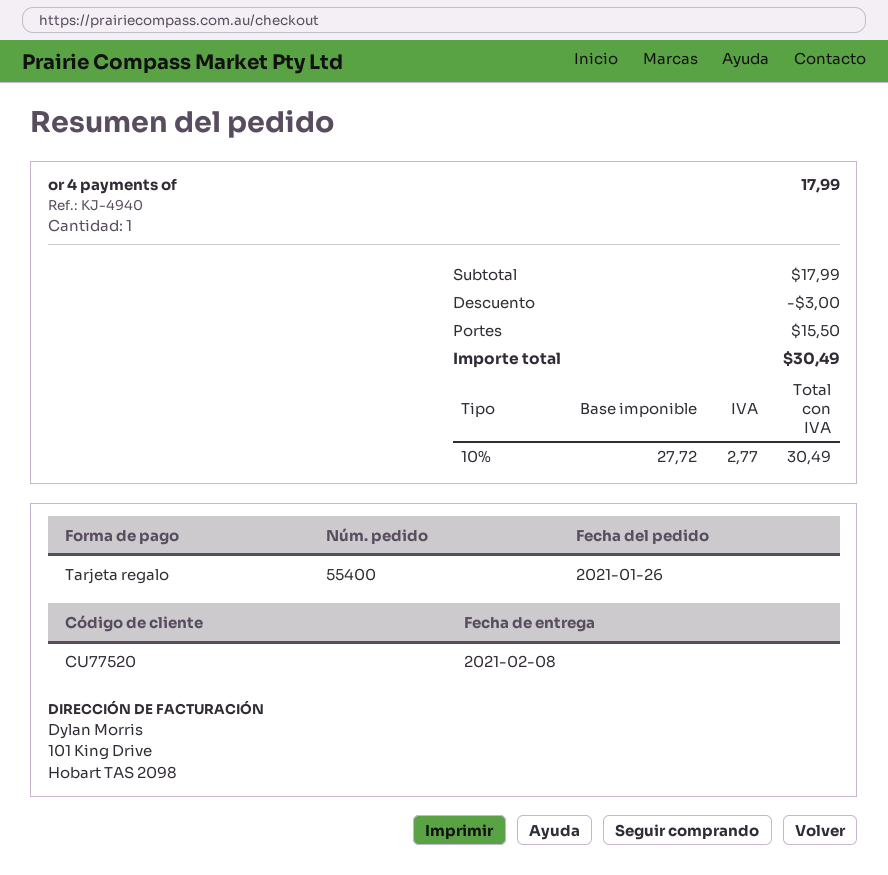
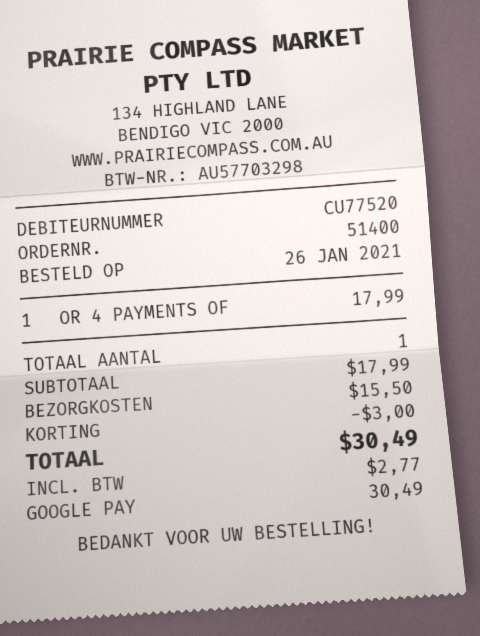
order number: 55400 -> 51400
payment method: gift card -> Google Pay

